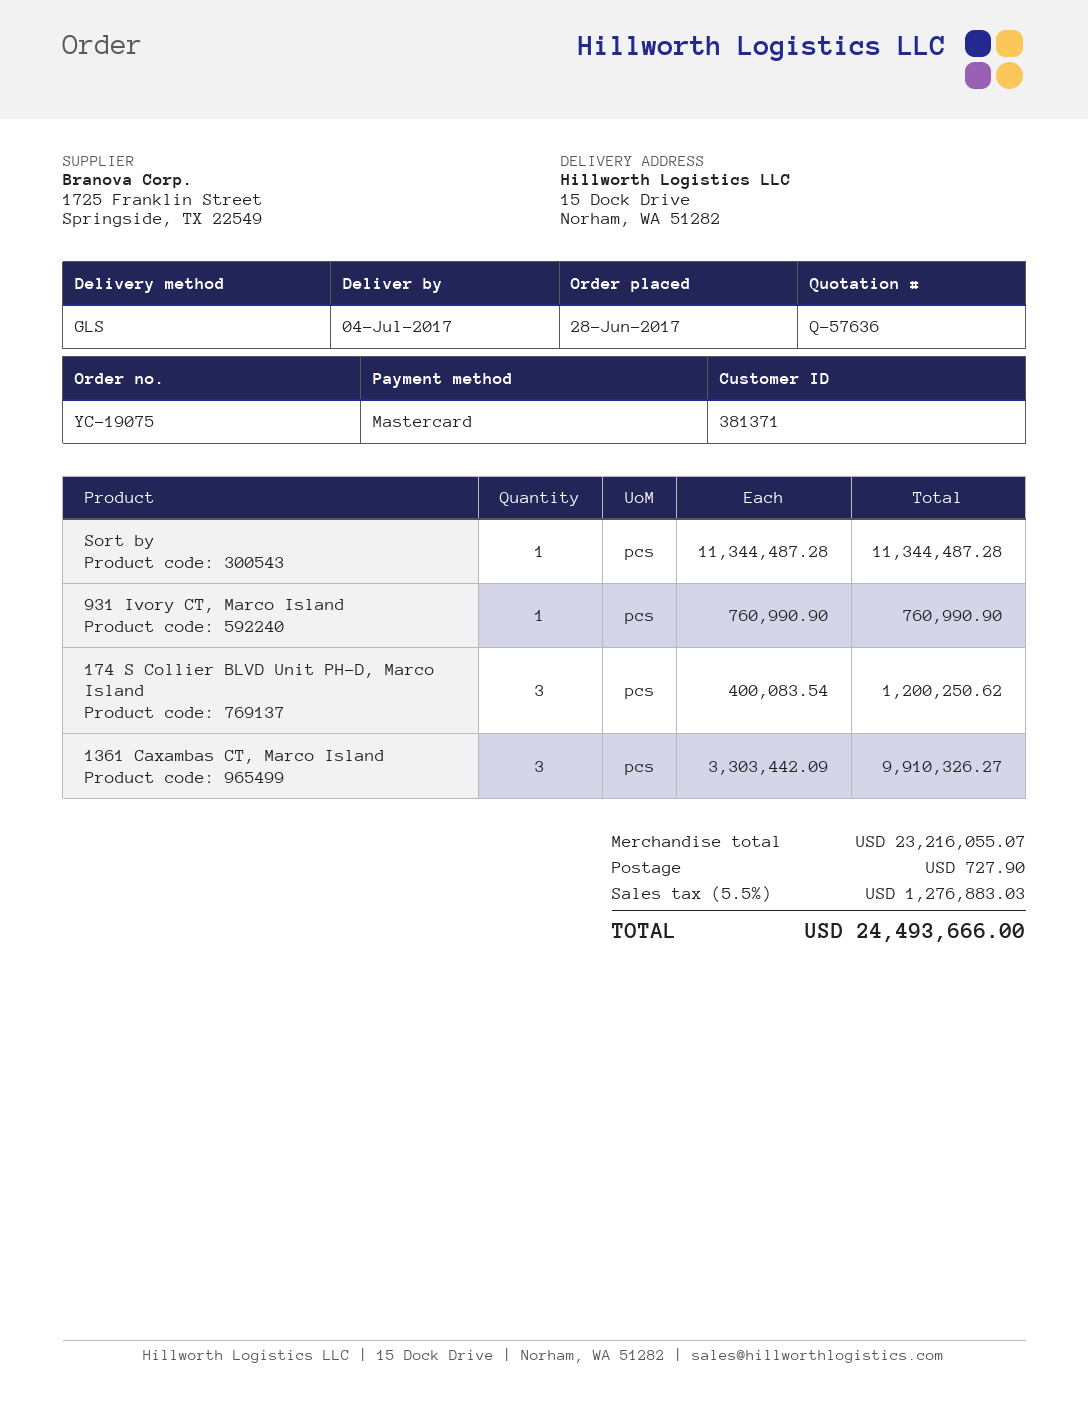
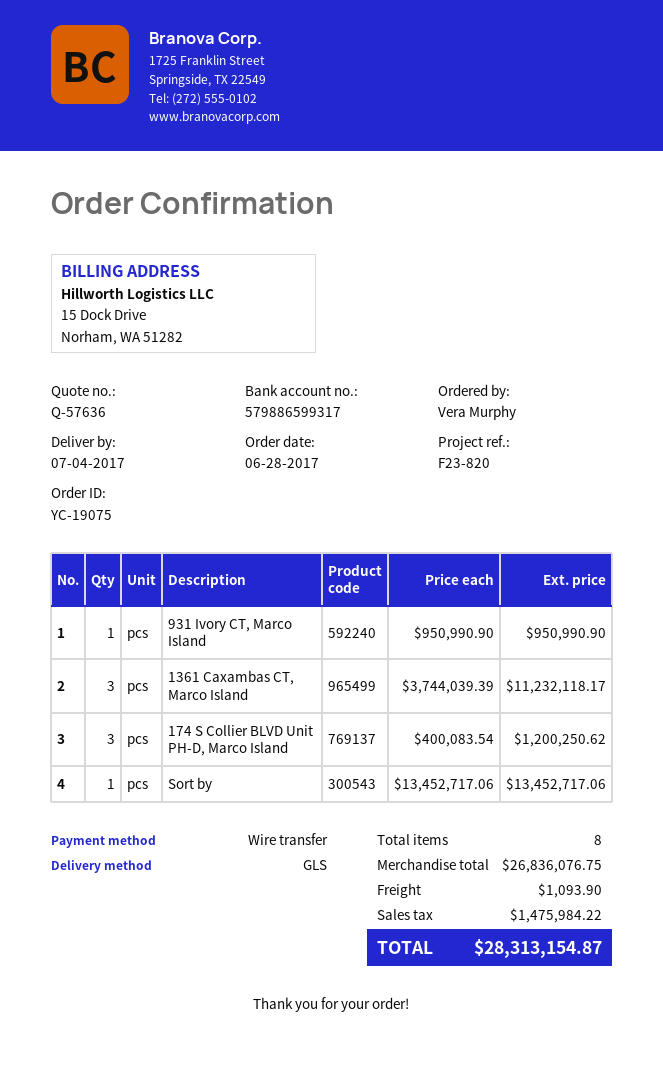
payment method: Mastercard -> bank transfer
Sort by: 1 x 11344487.28 = 11344487.28 -> 1 x 13452717.06 = 13452717.06
931 Ivory CT, Marco Island: 1 x 760990.90 = 760990.90 -> 1 x 950990.90 = 950990.90
1361 Caxambas CT, Marco Island: 3 x 3303442.09 = 9910326.27 -> 3 x 3744039.39 = 11232118.17
subtotal: 23216055.07 -> 26836076.75
shipping: 727.90 -> 1093.90
tax: 1276883.03 -> 1475984.22
total: 24493666.00 -> 28313154.87

